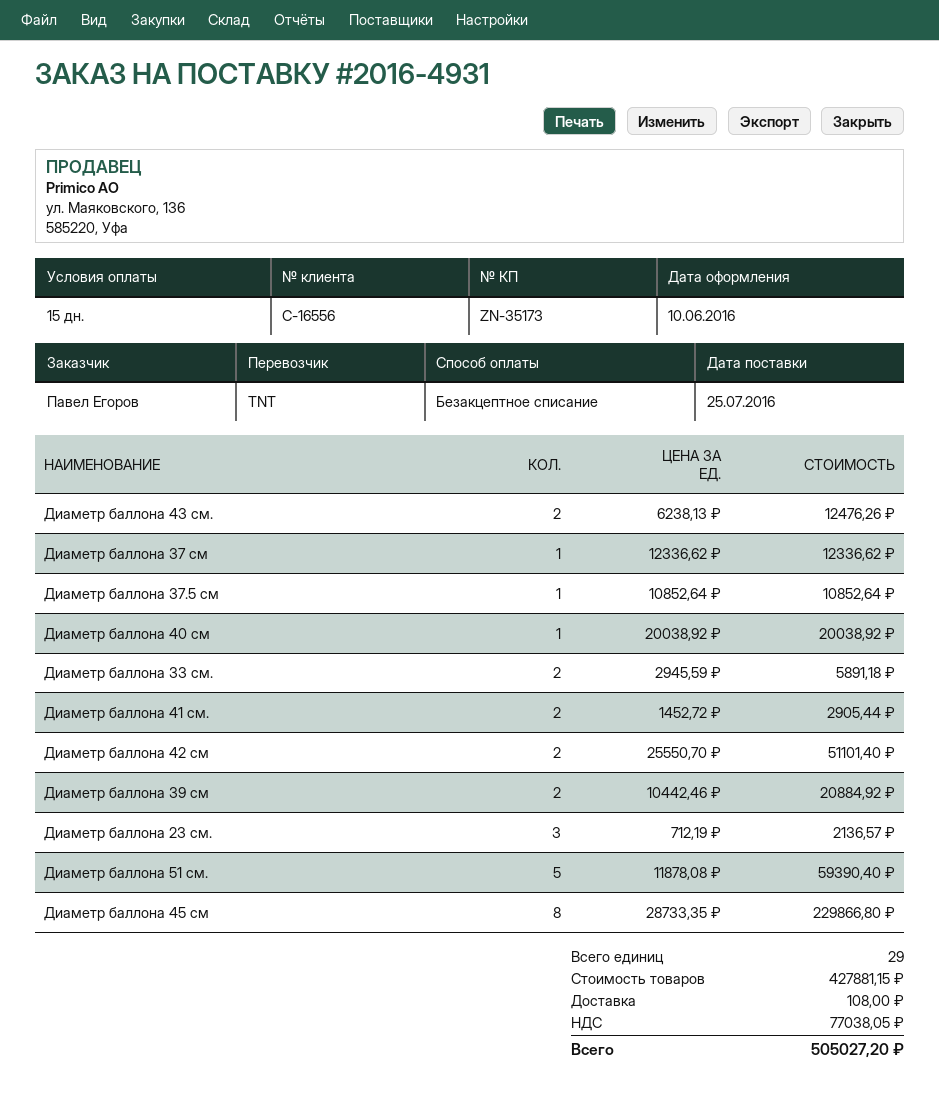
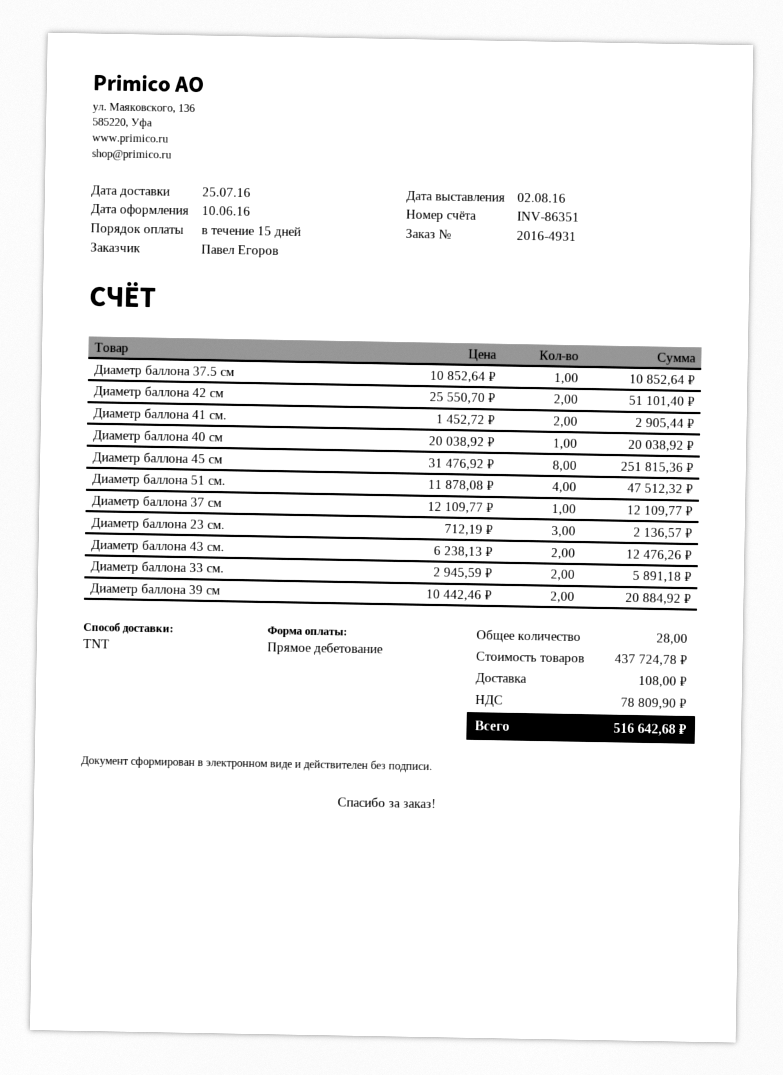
Диаметр баллона 37 см: 1 x 12336.62 = 12336.62 -> 1 x 12109.77 = 12109.77
Диаметр баллона 51 см.: 5 x 11878.08 = 59390.40 -> 4 x 11878.08 = 47512.32
Диаметр баллона 45 см: 8 x 28733.35 = 229866.80 -> 8 x 31476.92 = 251815.36
total quantity: 29 -> 28
subtotal: 427881.15 -> 437724.78
tax: 77038.05 -> 78809.90
total: 505027.20 -> 516642.68

